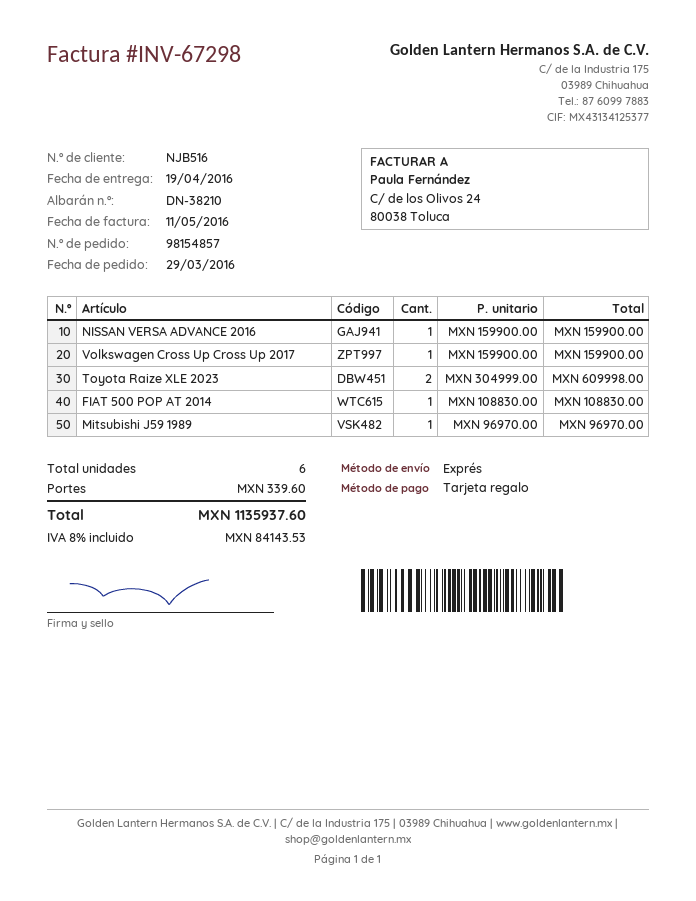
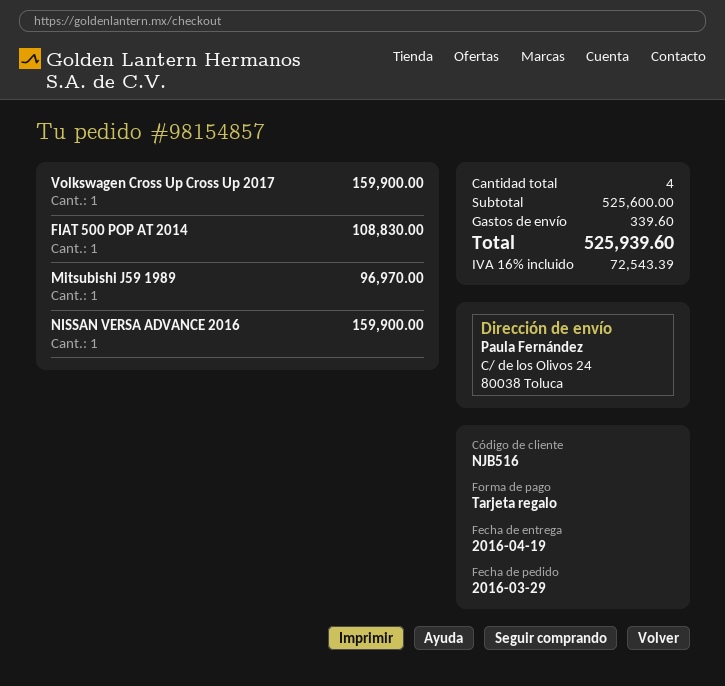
Toyota Raize XLE 2023: 2 for 609998.00 -> none
total quantity: 6 -> 4
tax: 8% = 84143.53 -> 16% = 72543.39
total: 1135937.60 -> 525939.60

